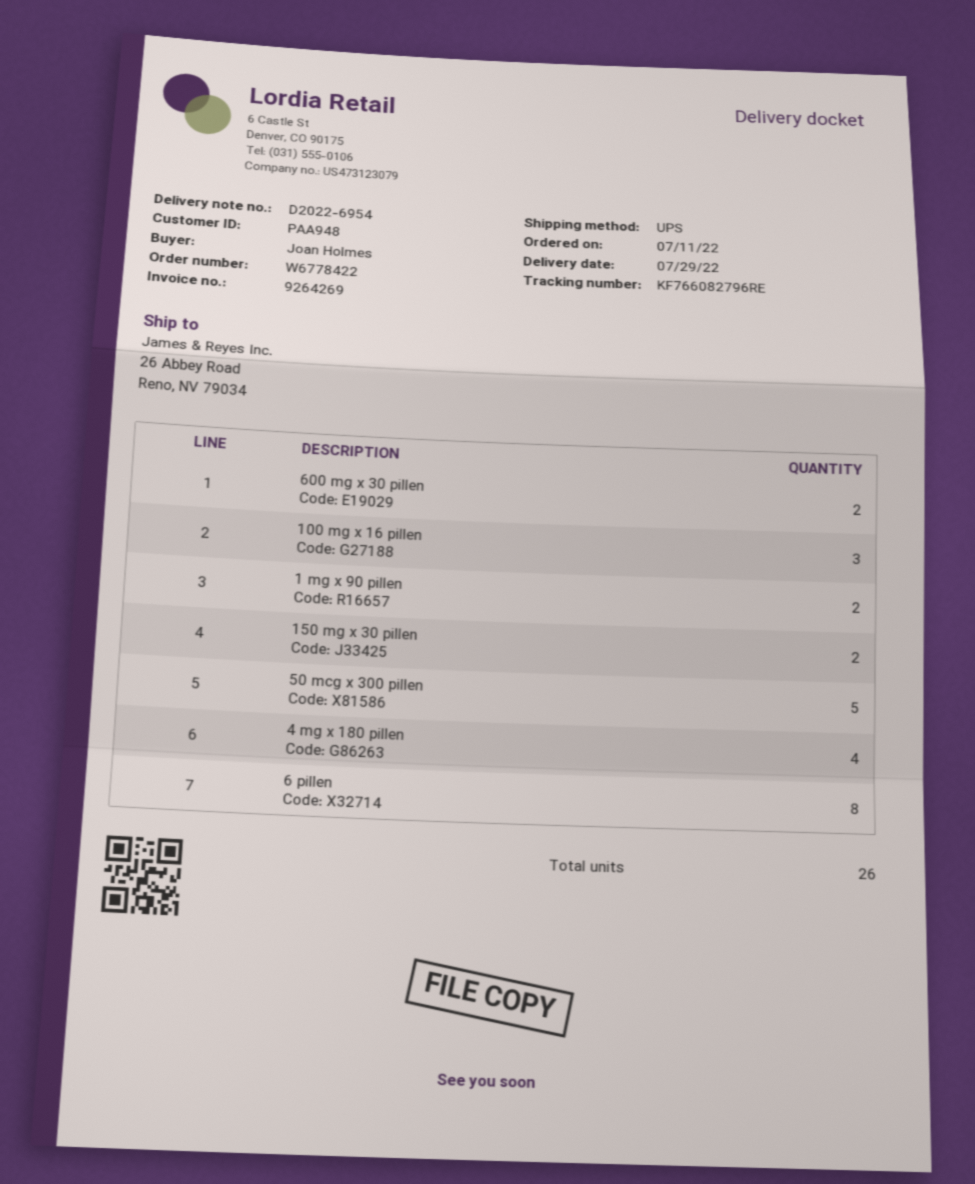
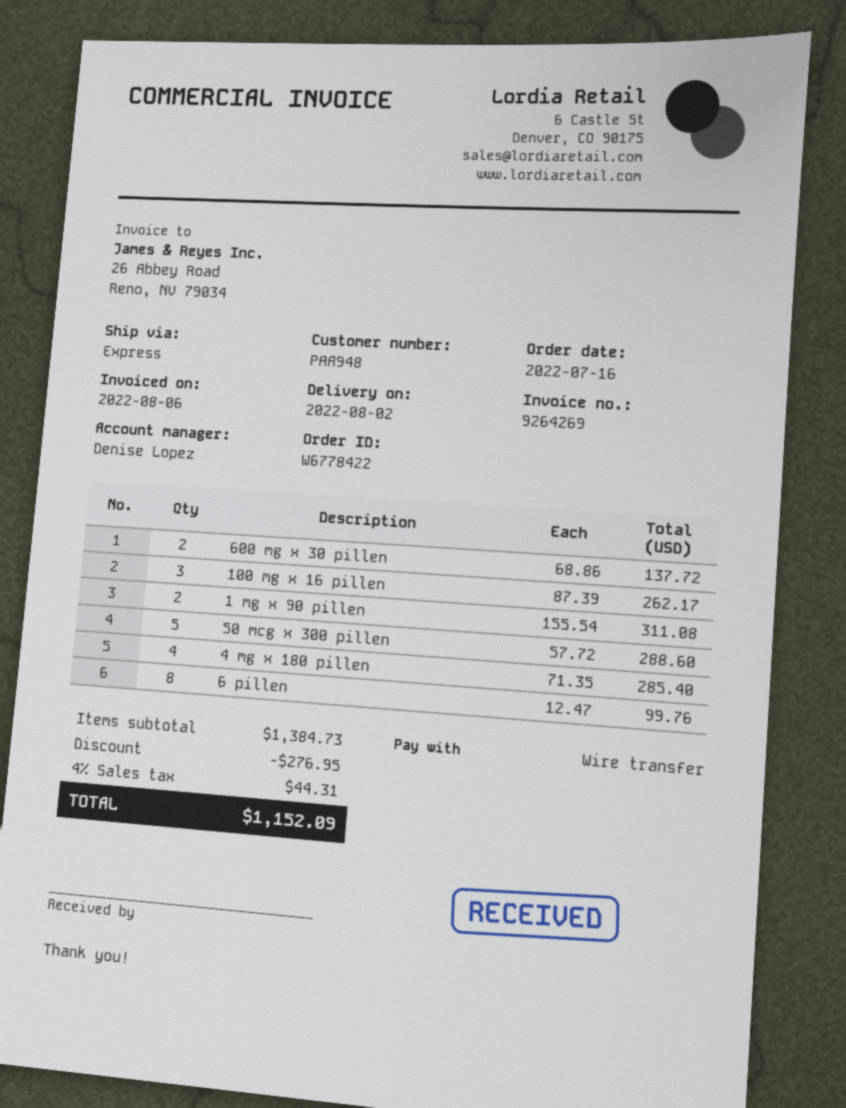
order date: 2022-07-11 -> 2022-07-16
delivery date: 2022-07-29 -> 2022-08-02
shipping method: UPS -> express
150 mg x 30 pillen: 2 -> none

